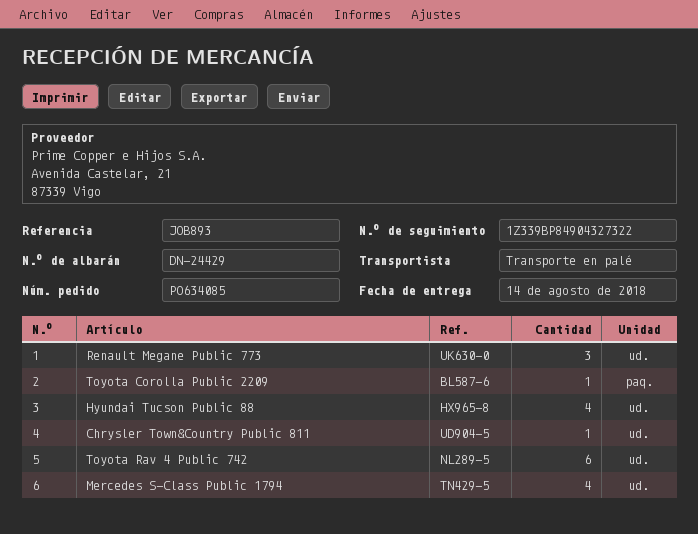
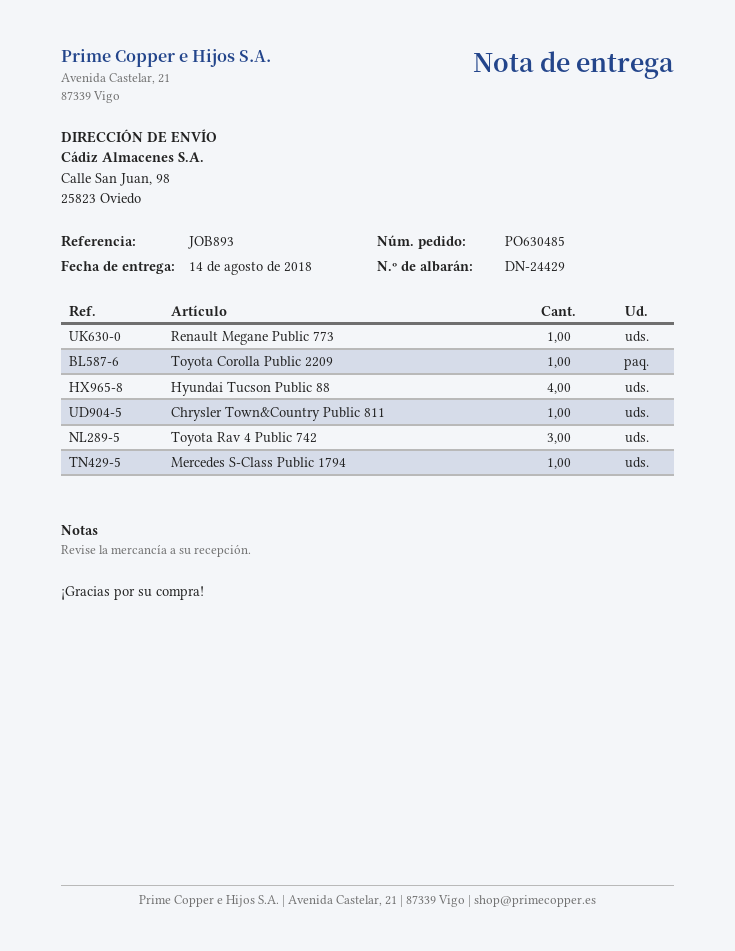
order number: PO634085 -> PO630485
Renault Megane Public 773: 3 -> 1
Toyota Rav 4 Public 742: 6 -> 3
Mercedes S-Class Public 1794: 4 -> 1

